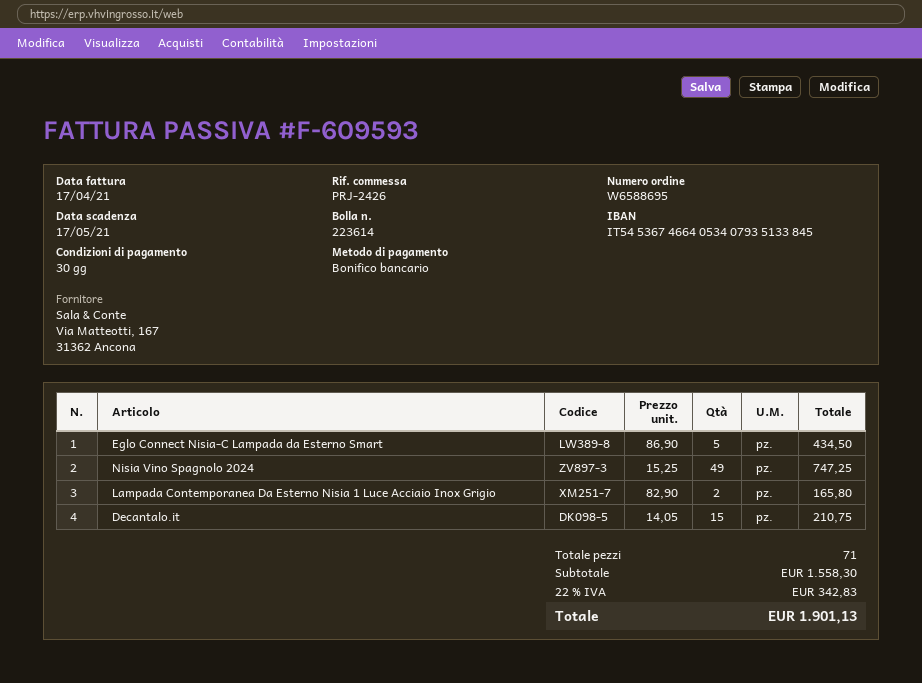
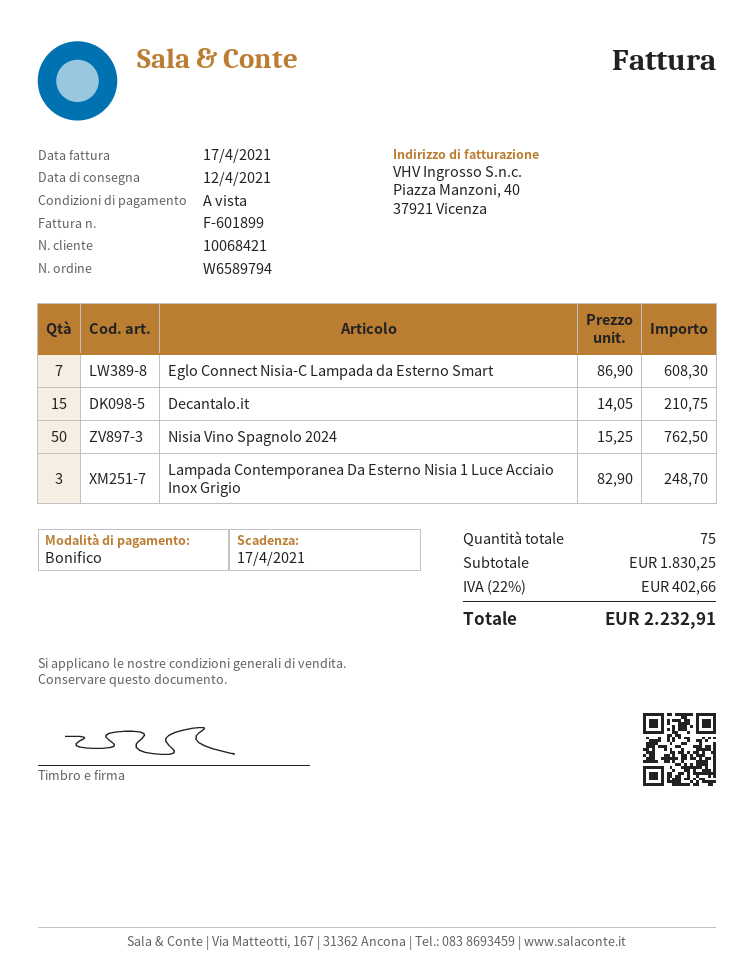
order number: W6588695 -> W6589794
invoice number: F-609593 -> F-601899
payment terms: 30 days -> on receipt
due date: 2021-05-17 -> 2021-04-17
Eglo Connect Nisia-C Lampada da Esterno Smart: 5 x 86.90 = 434.50 -> 7 x 86.90 = 608.30
Nisia Vino Spagnolo 2024: 49 x 15.25 = 747.25 -> 50 x 15.25 = 762.50
Lampada Contemporanea Da Esterno Nisia 1 Luce Acciaio Inox Grigio: 2 x 82.90 = 165.80 -> 3 x 82.90 = 248.70
total quantity: 71 -> 75
subtotal: 1558.30 -> 1830.25
tax: 22% = 342.83 -> 22% = 402.66
total: 1901.13 -> 2232.91

